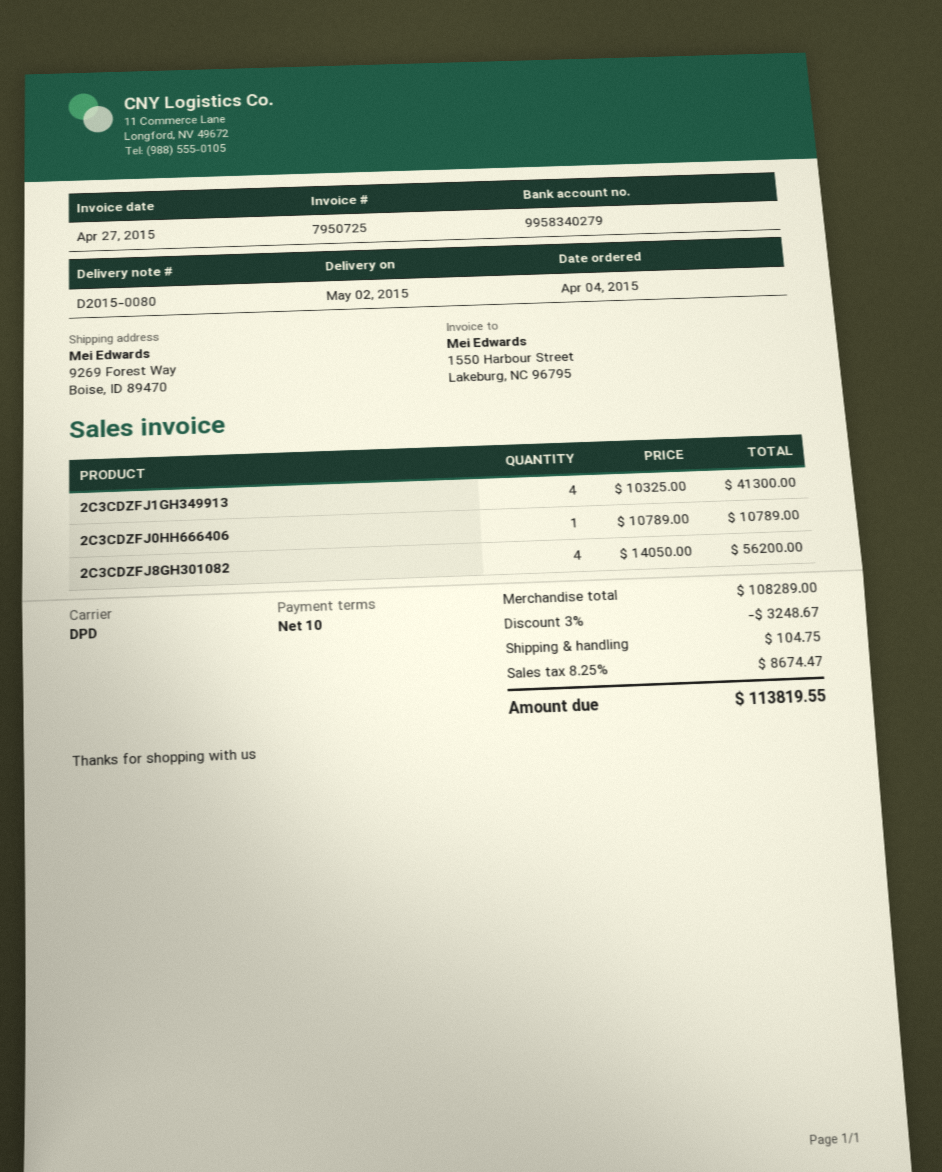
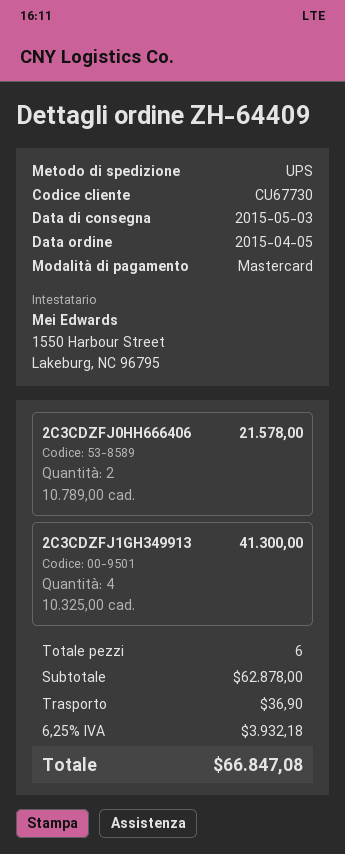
order date: 2015-04-04 -> 2015-04-05
delivery date: 2015-05-02 -> 2015-05-03
shipping method: DPD -> UPS
2C3CDZFJ0HH666406: 1 x 10789.00 = 10789.00 -> 2 x 10789.00 = 21578.00
2C3CDZFJ8GH301082: 4 x 14050.00 = 56200.00 -> none
subtotal: 108289.00 -> 62878.00
discount: 3% = 3248.67 -> none
shipping: 104.75 -> 36.90
tax: 8.25% = 8674.47 -> 6.25% = 3932.18
total: 113819.55 -> 66847.08

